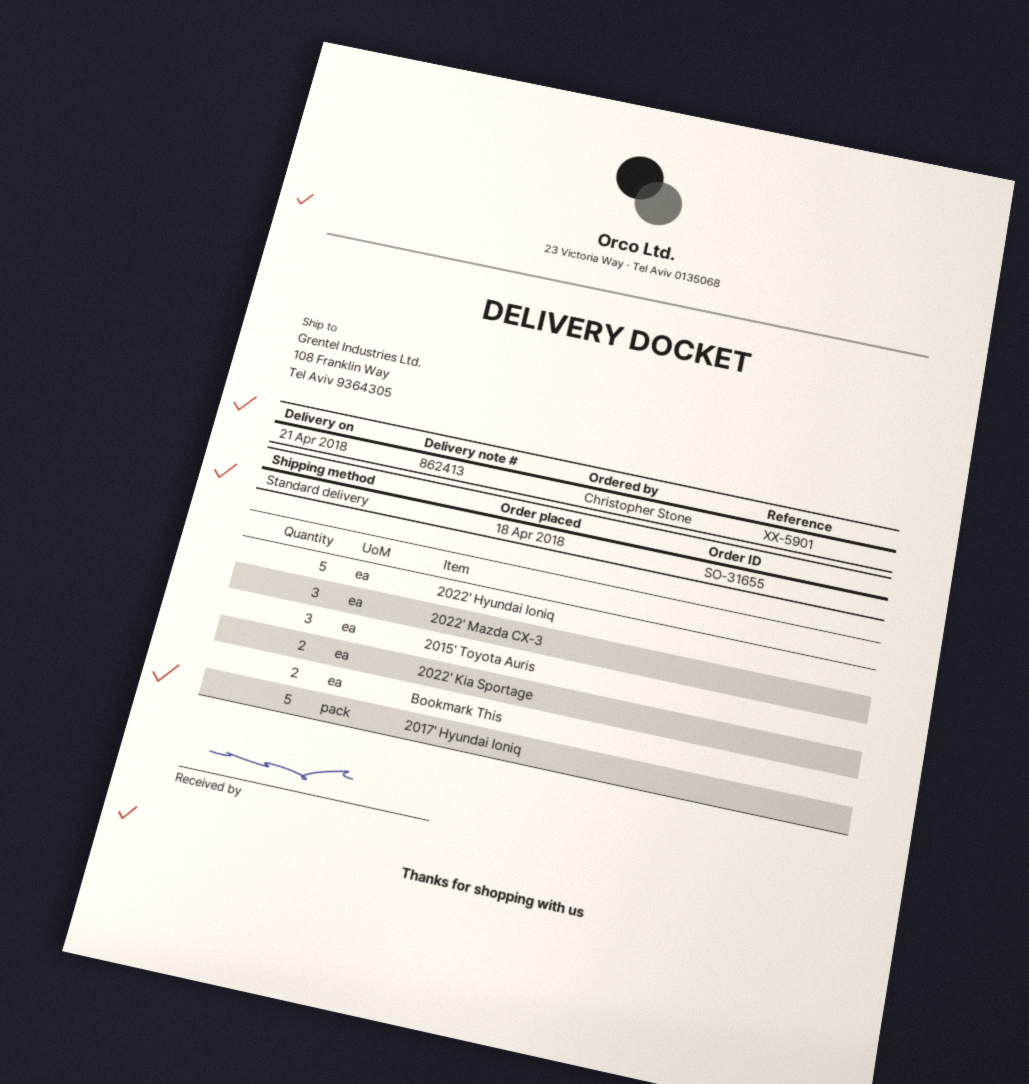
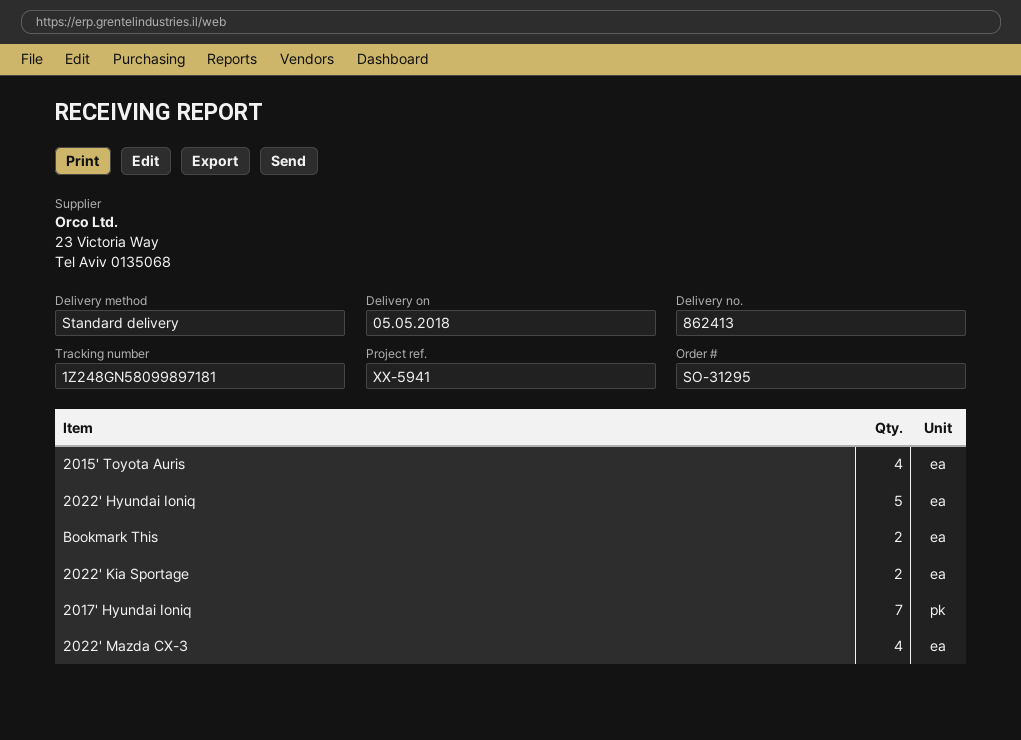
order number: SO-31655 -> SO-31295
delivery date: 2018-04-21 -> 2018-05-05
reference: XX-5901 -> XX-5941
2022' Mazda CX-3: 3 -> 4
2015' Toyota Auris: 3 -> 4
2017' Hyundai Ioniq: 5 -> 7

